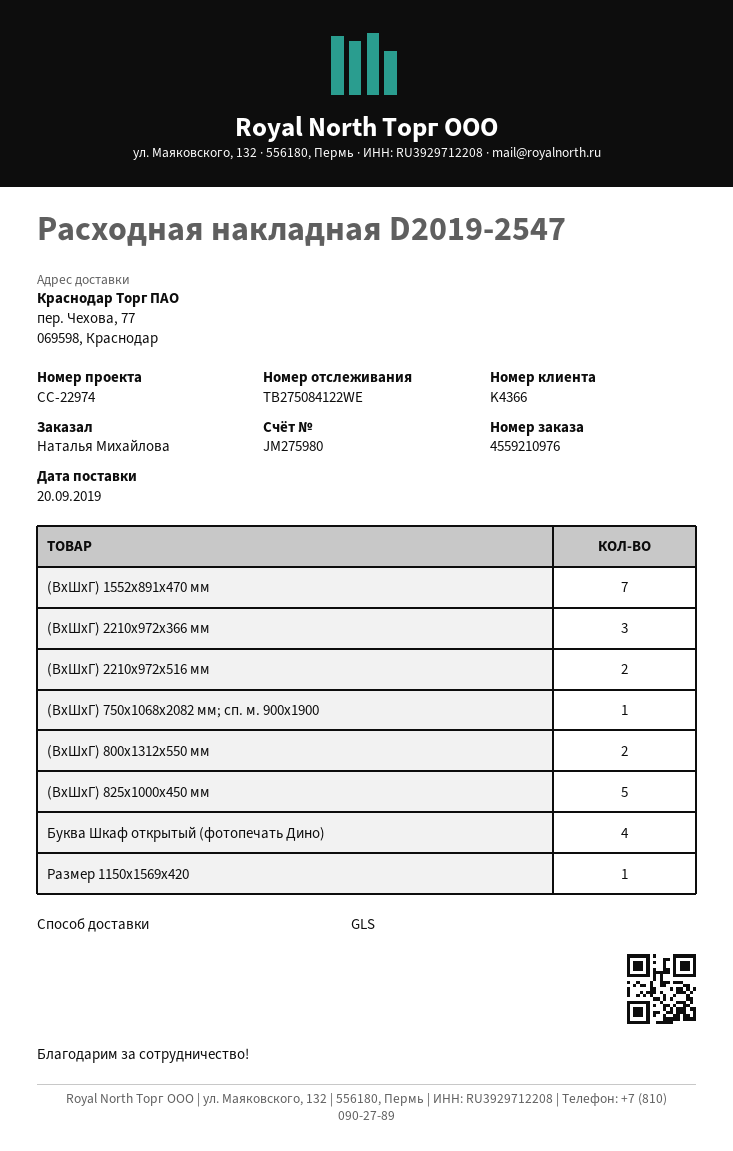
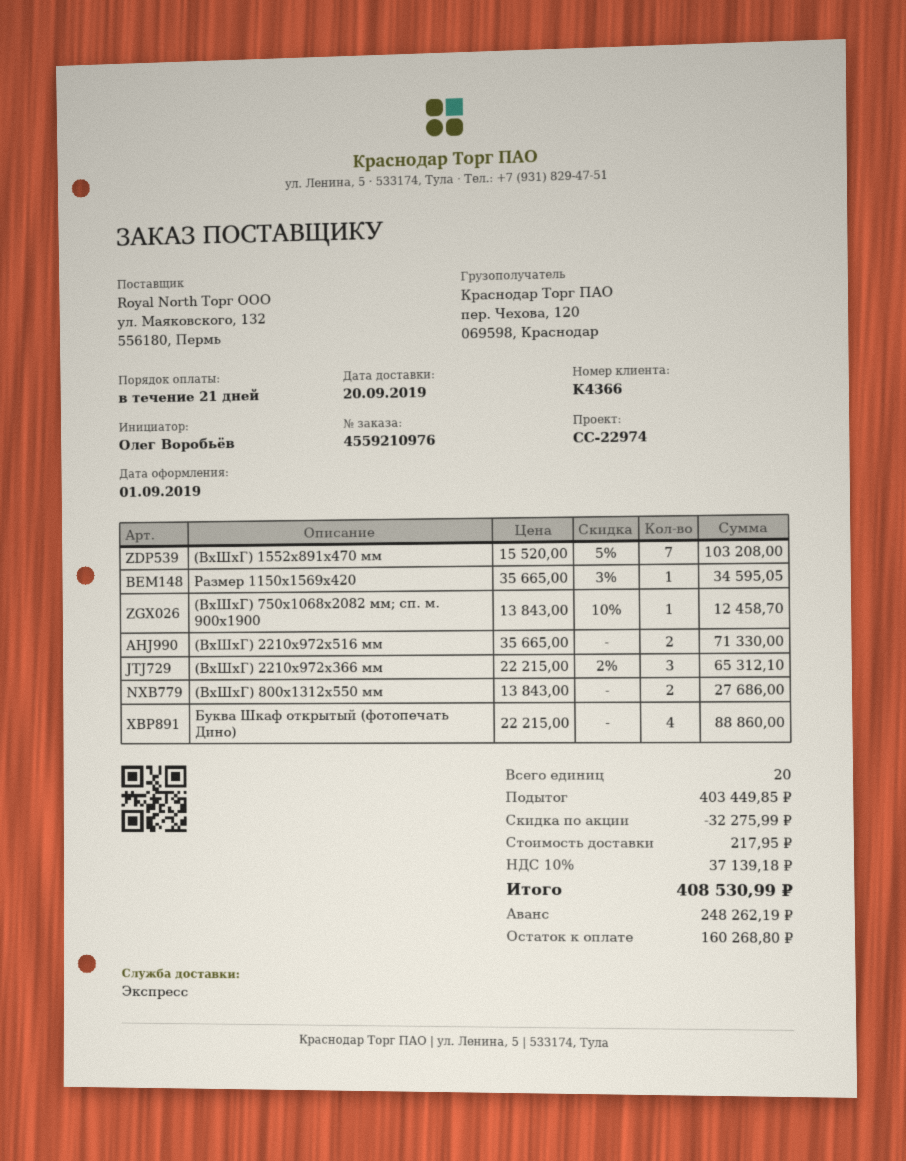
ordered by: Наталья Михайлова -> Олег Воробьёв
shipping method: GLS -> express
ship to: пер. Чехова, 77, 069598, Краснодар -> пер. Чехова, 120, 069598, Краснодар
(ВхШхГ) 825х1000х450 мм: 5 -> none

